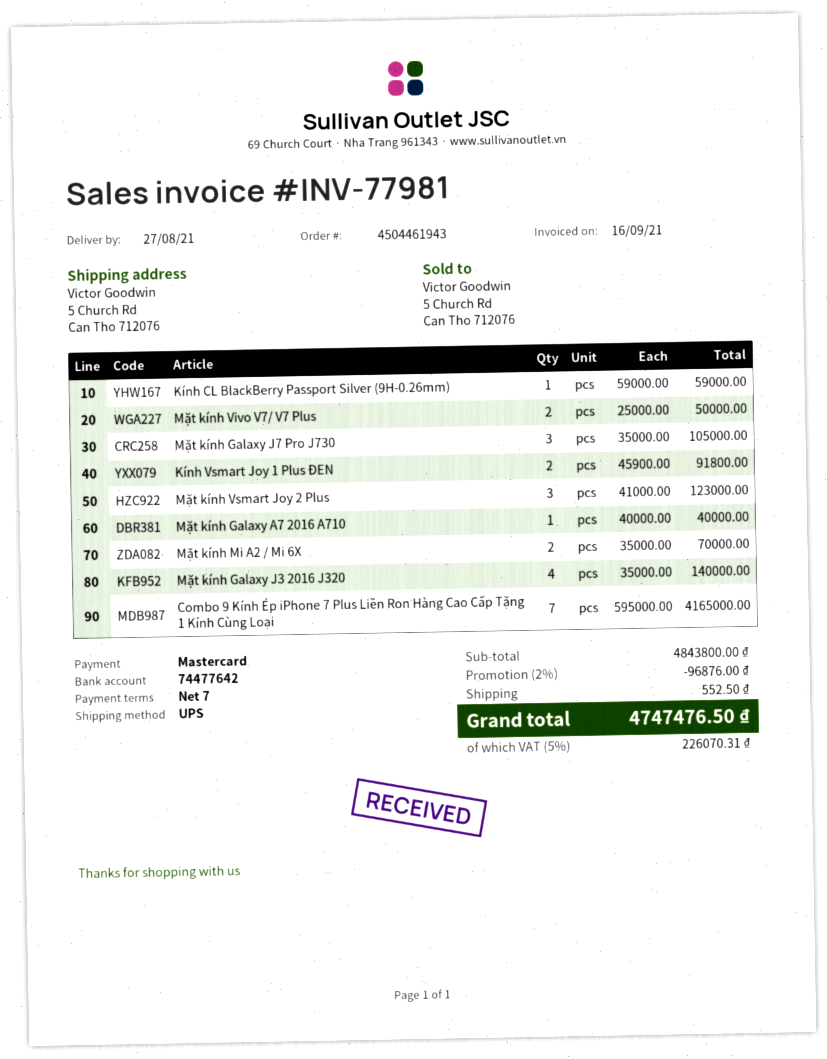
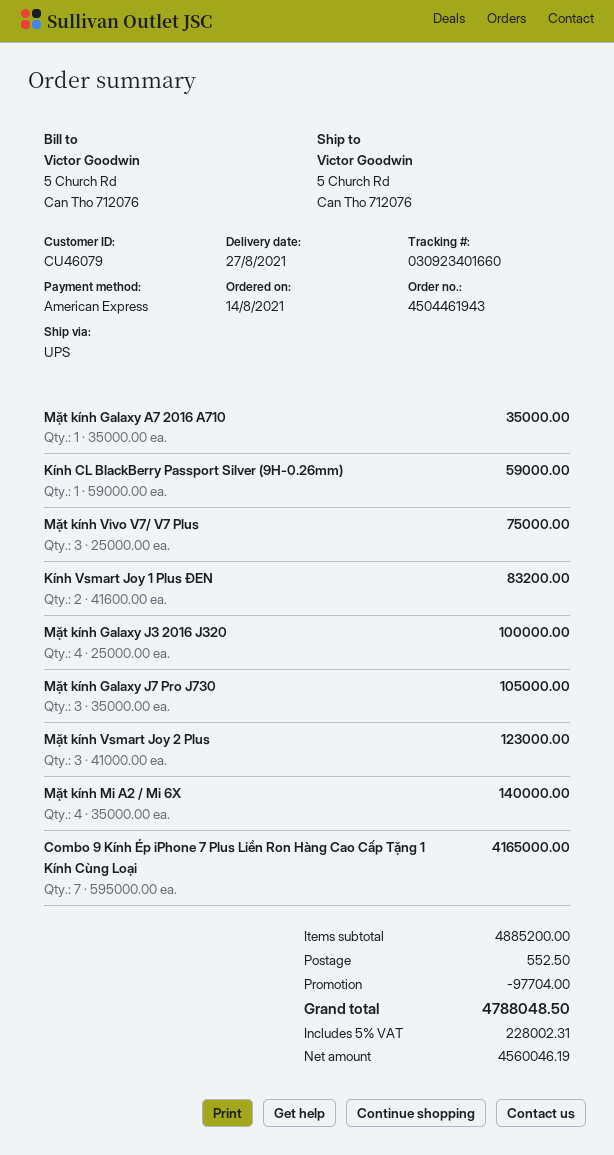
payment method: Mastercard -> American Express
Mặt kính Vivo V7/ V7 Plus: 2 x 25000.00 = 50000.00 -> 3 x 25000.00 = 75000.00
Kính Vsmart Joy 1 Plus ĐEN: 2 x 45900.00 = 91800.00 -> 2 x 41600.00 = 83200.00
Mặt kính Galaxy A7 2016 A710: 1 x 40000.00 = 40000.00 -> 1 x 35000.00 = 35000.00
Mặt kính Mi A2 / Mi 6X: 2 x 35000.00 = 70000.00 -> 4 x 35000.00 = 140000.00
Mặt kính Galaxy J3 2016 J320: 4 x 35000.00 = 140000.00 -> 4 x 25000.00 = 100000.00
subtotal: 4843800.00 -> 4885200.00
discount: 96876.00 -> 97704.00
tax: 5% = 226070.31 -> 5% = 228002.31
total: 4747476.50 -> 4788048.50

